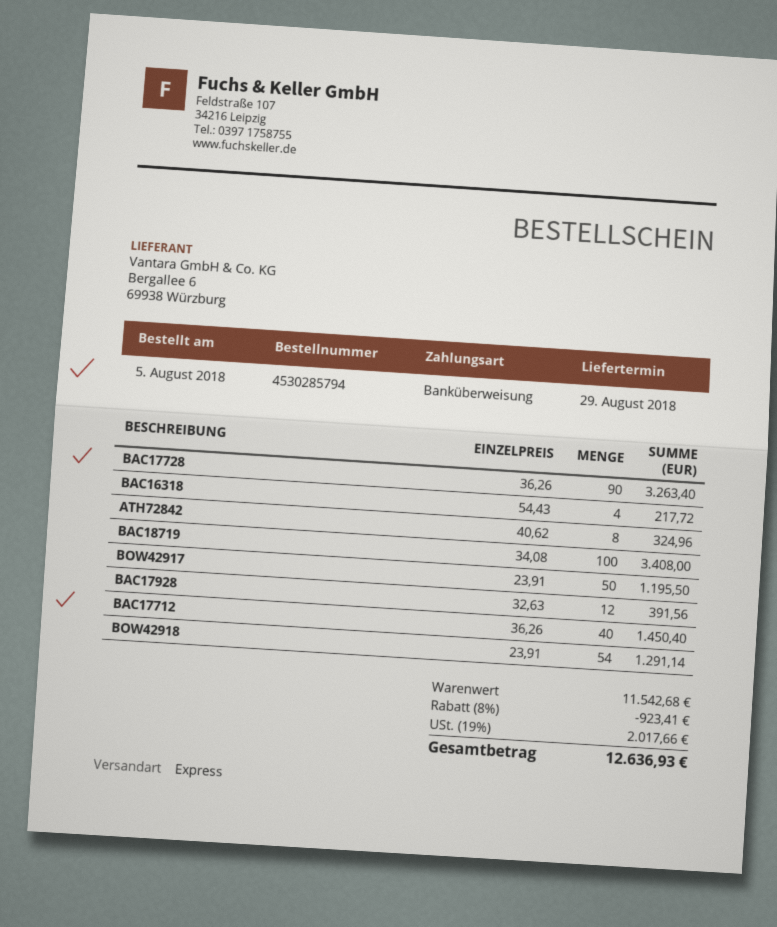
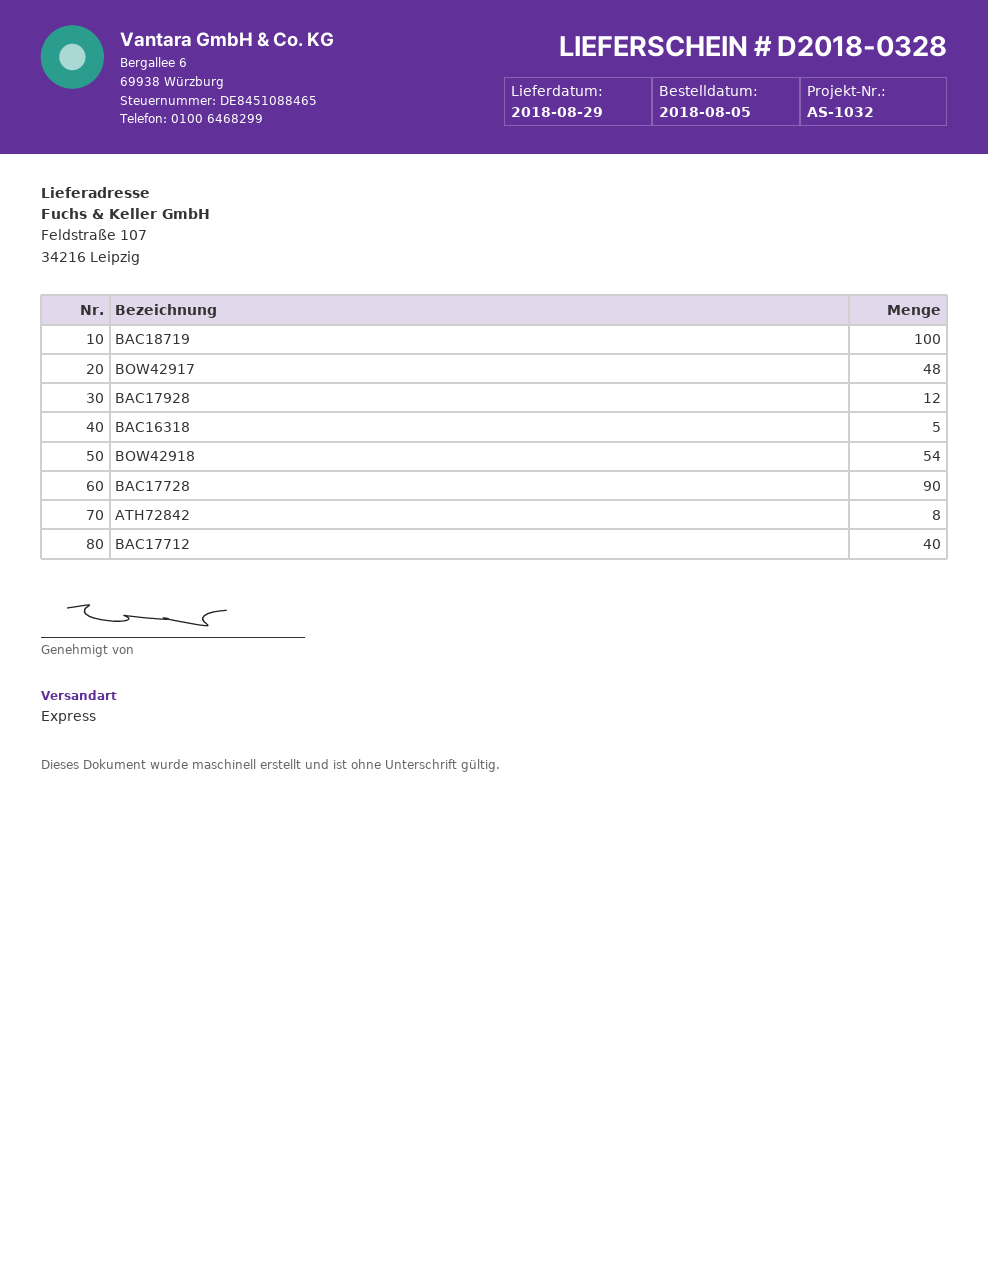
BAC16318: 4 -> 5
BOW42917: 50 -> 48

